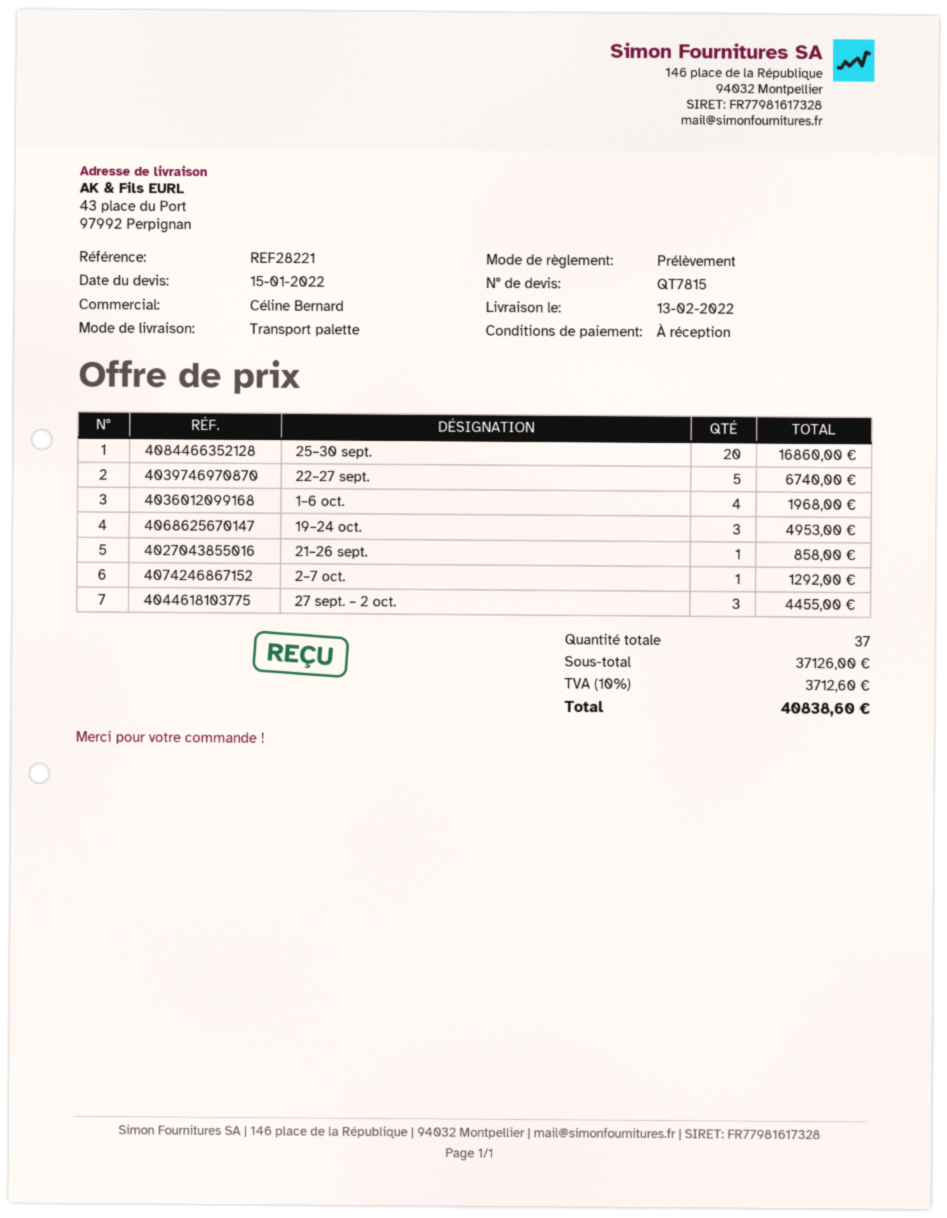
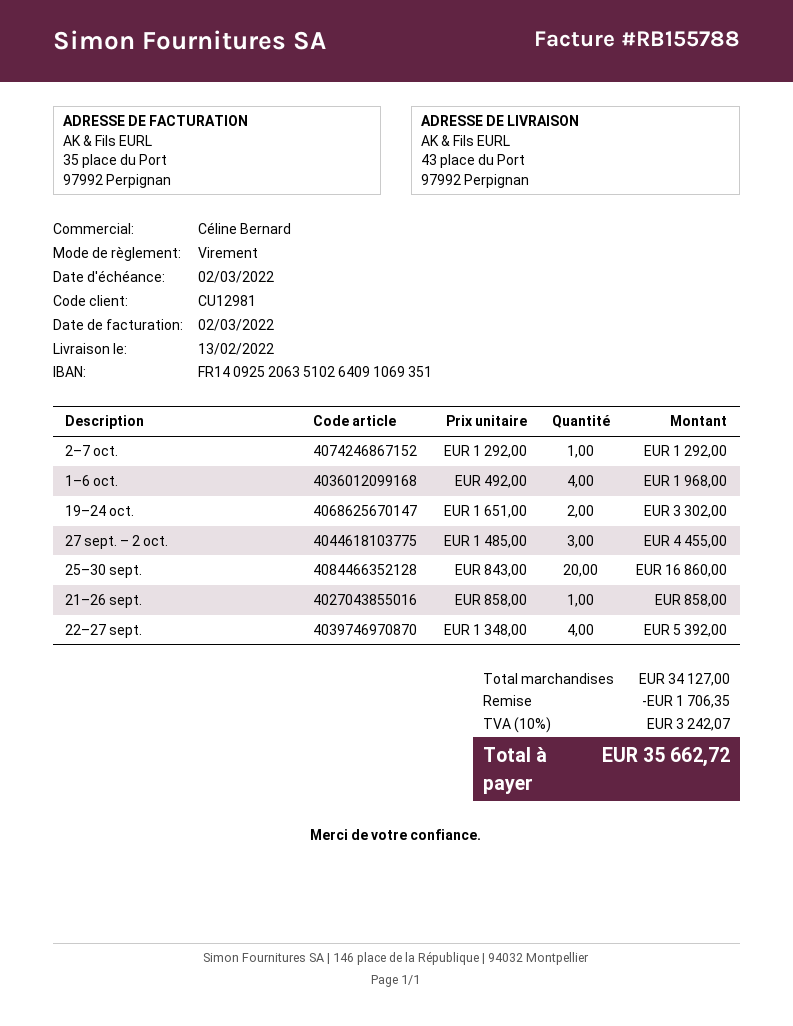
payment method: direct debit -> bank transfer
22–27 sept.: 5 for 6740.00 -> 4 for 5392.00
19–24 oct.: 3 for 4953.00 -> 2 for 3302.00
subtotal: 37126.00 -> 34127.00
discount: none -> 1706.35
tax: 10% = 3712.60 -> 10% = 3242.07
total: 40838.60 -> 35662.72

